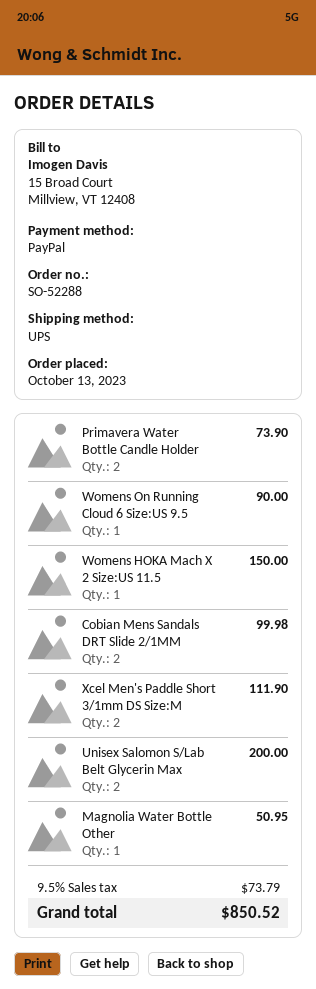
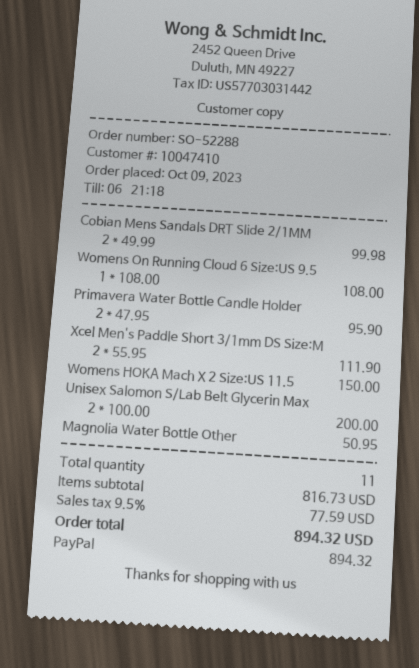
order date: 2023-10-13 -> 2023-10-09
Primavera Water Bottle Candle Holder: 2 for 73.90 -> 2 for 95.90
Womens On Running Cloud 6 Size:US 9.5: 1 for 90.00 -> 1 for 108.00
tax: 9.5% = 73.79 -> 9.5% = 77.59
total: 850.52 -> 894.32

